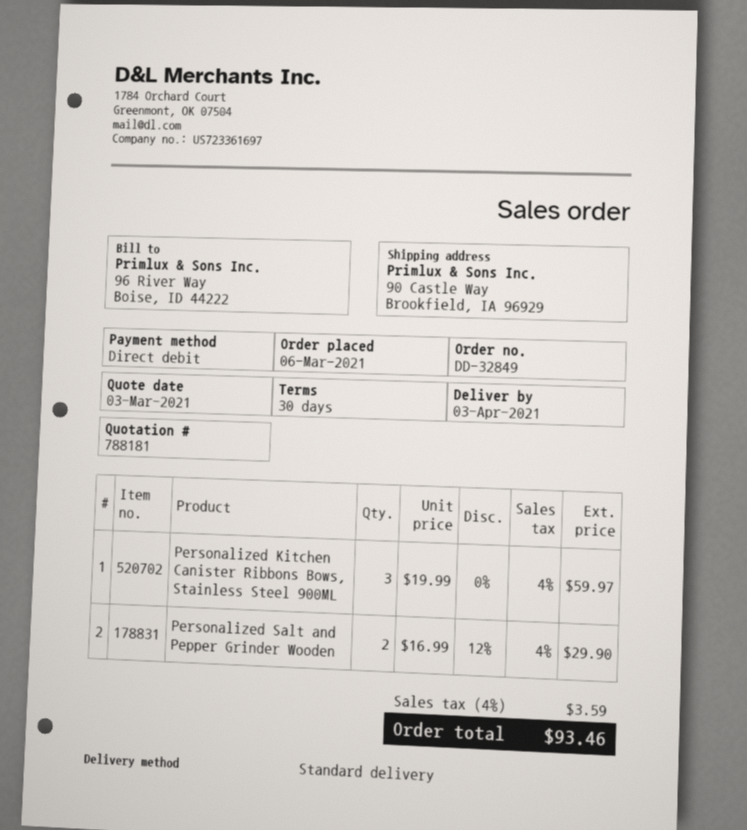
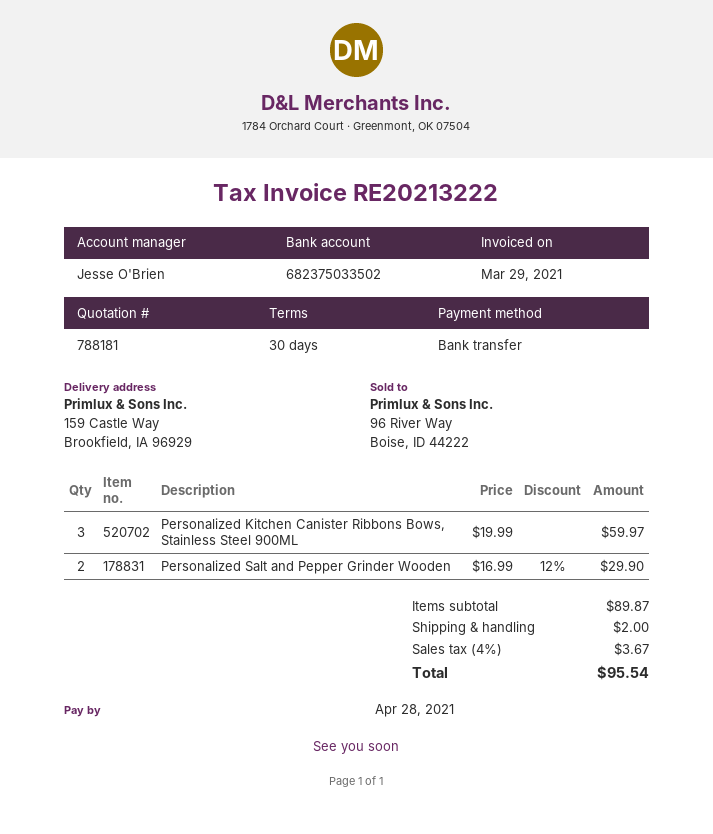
payment method: direct debit -> bank transfer
ship to: 90 Castle Way, Brookfield, IA 96929 -> 159 Castle Way, Brookfield, IA 96929
shipping: none -> 2.00
tax: 4% = 3.59 -> 4% = 3.67
total: 93.46 -> 95.54

